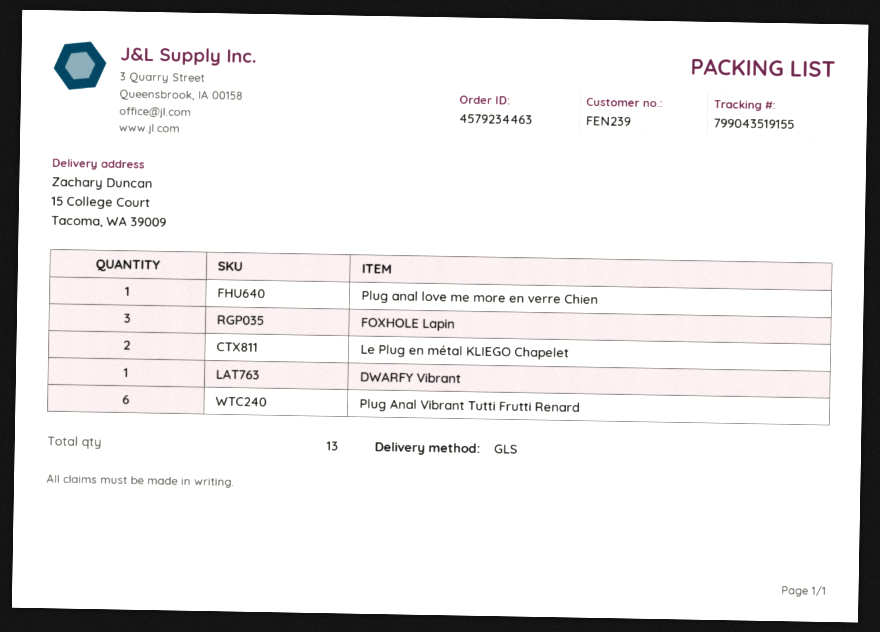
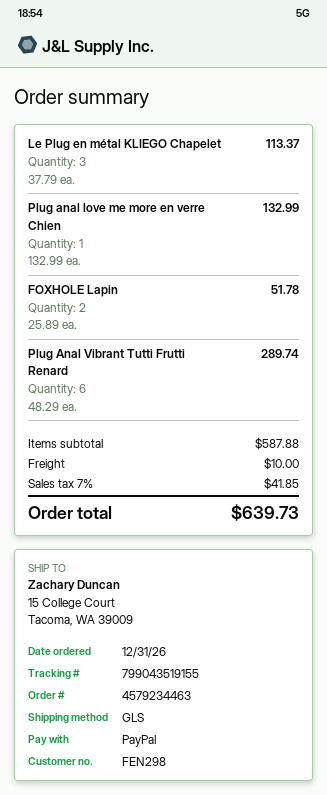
customer number: FEN239 -> FEN298
FOXHOLE Lapin: 3 -> 2
Le Plug en métal KLIEGO Chapelet: 2 -> 3
DWARFY Vibrant: 1 -> none

